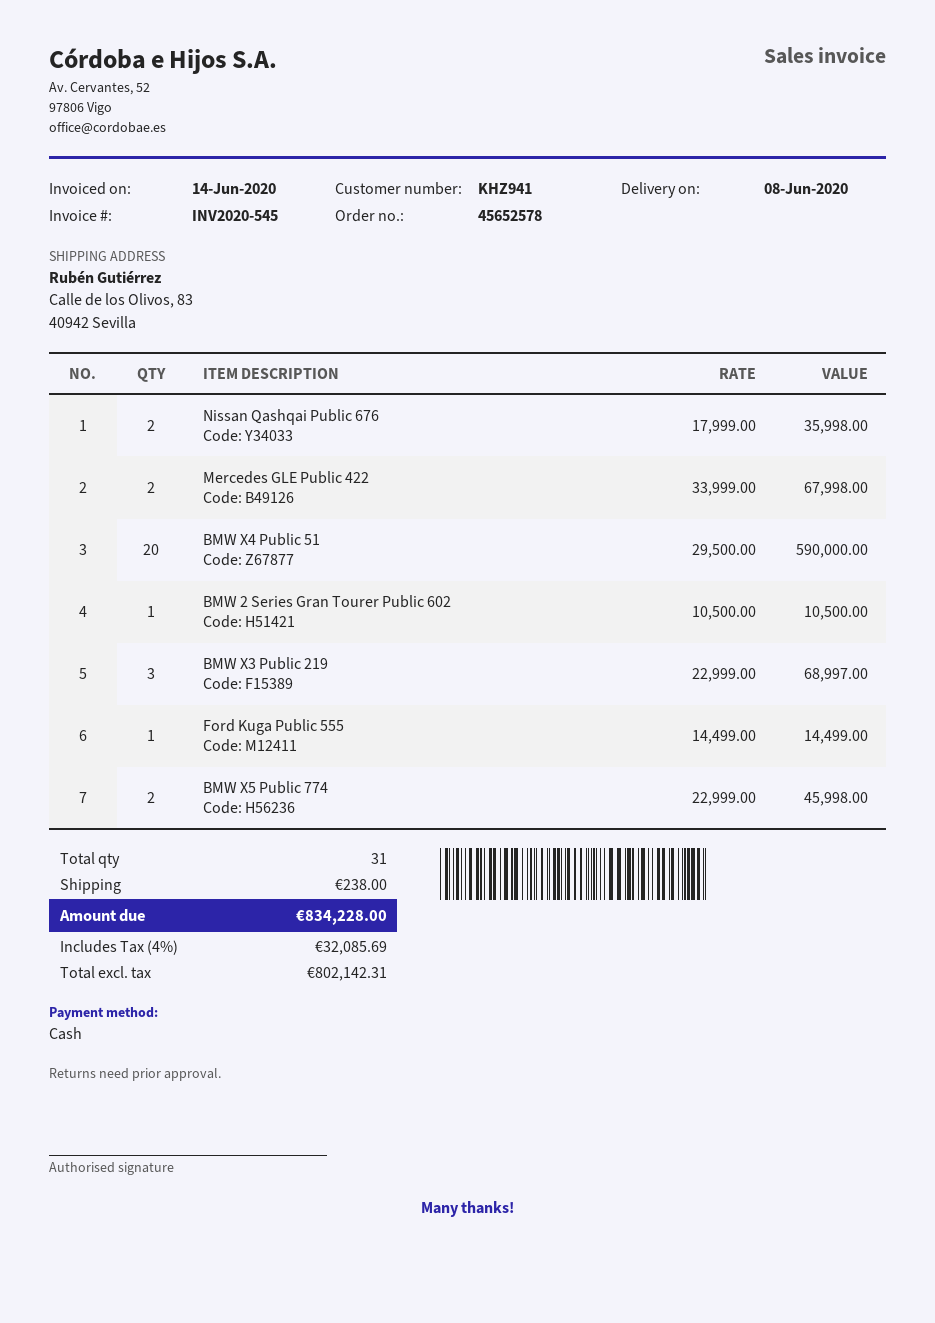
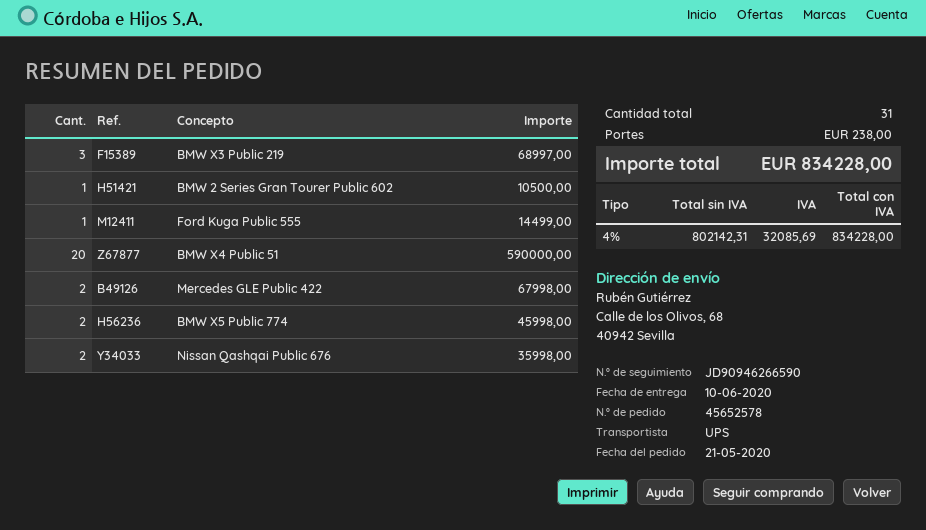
delivery date: 2020-06-08 -> 2020-06-10
ship to: Calle de los Olivos, 83, 40942 Sevilla -> Calle de los Olivos, 68, 40942 Sevilla

